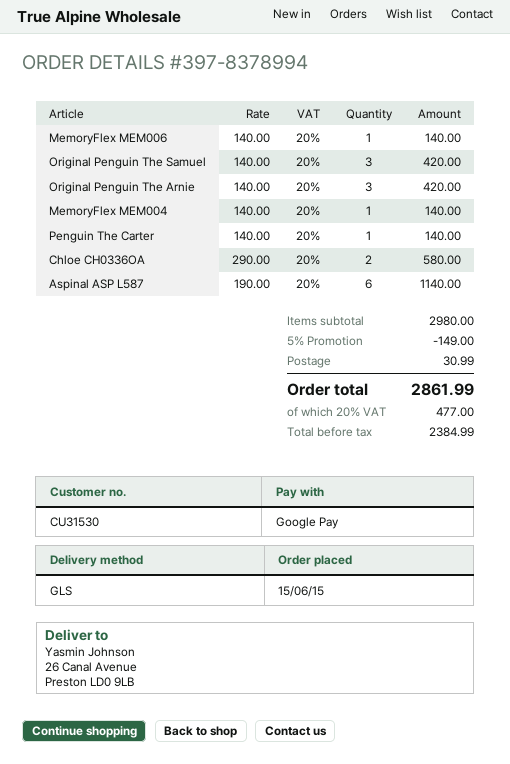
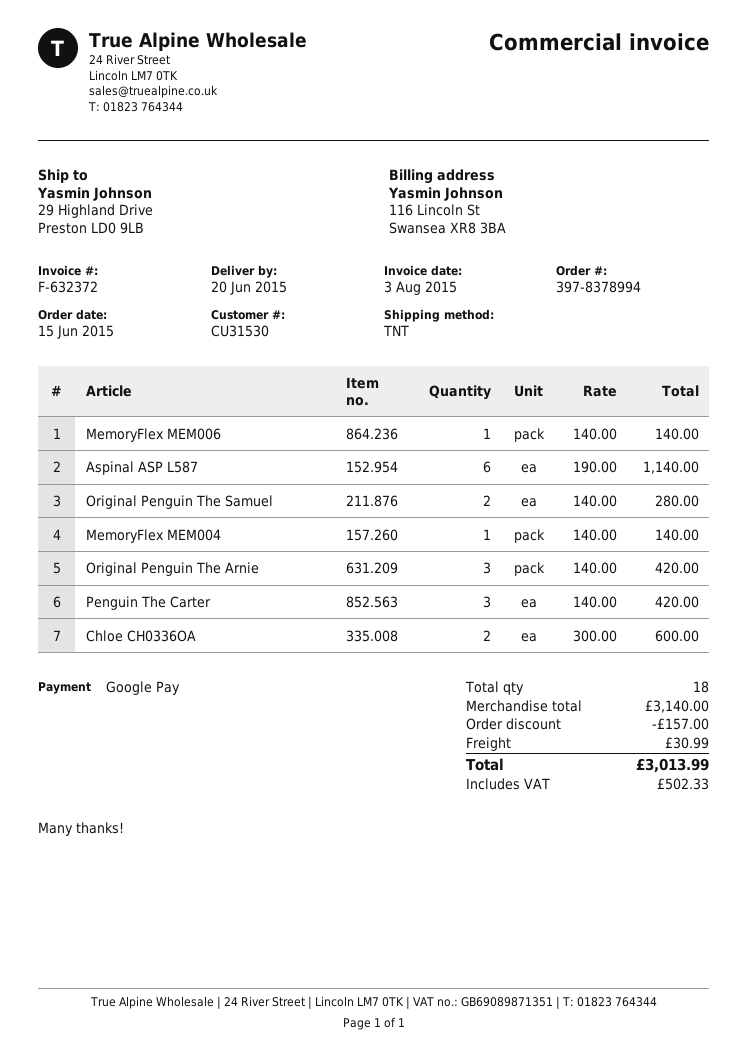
shipping method: GLS -> TNT
ship to: 26 Canal Avenue, Preston LD0 9LB -> 29 Highland Drive, Preston LD0 9LB
Original Penguin The Samuel: 3 x 140.00 = 420.00 -> 2 x 140.00 = 280.00
Penguin The Carter: 1 x 140.00 = 140.00 -> 3 x 140.00 = 420.00
Chloe CH0336OA: 2 x 290.00 = 580.00 -> 2 x 300.00 = 600.00
subtotal: 2980.00 -> 3140.00
discount: 149.00 -> 157.00
tax: 477.00 -> 502.33
total: 2861.99 -> 3013.99

